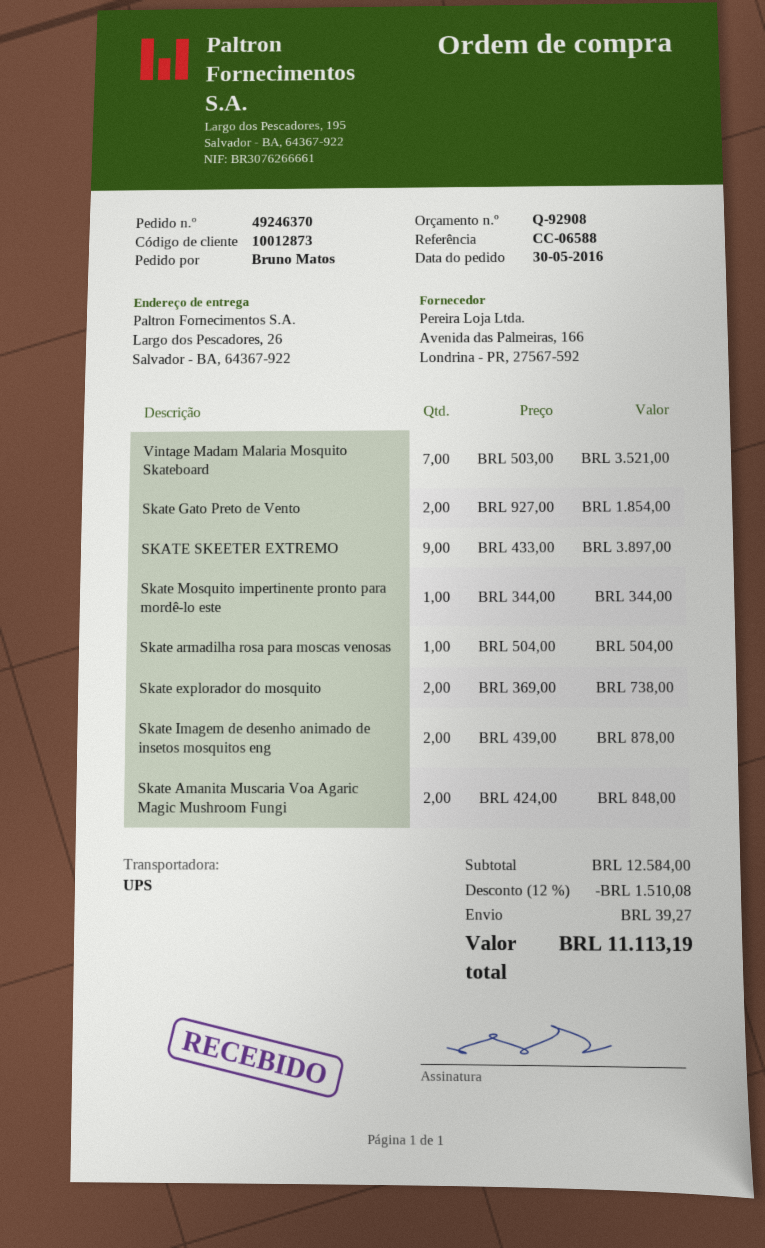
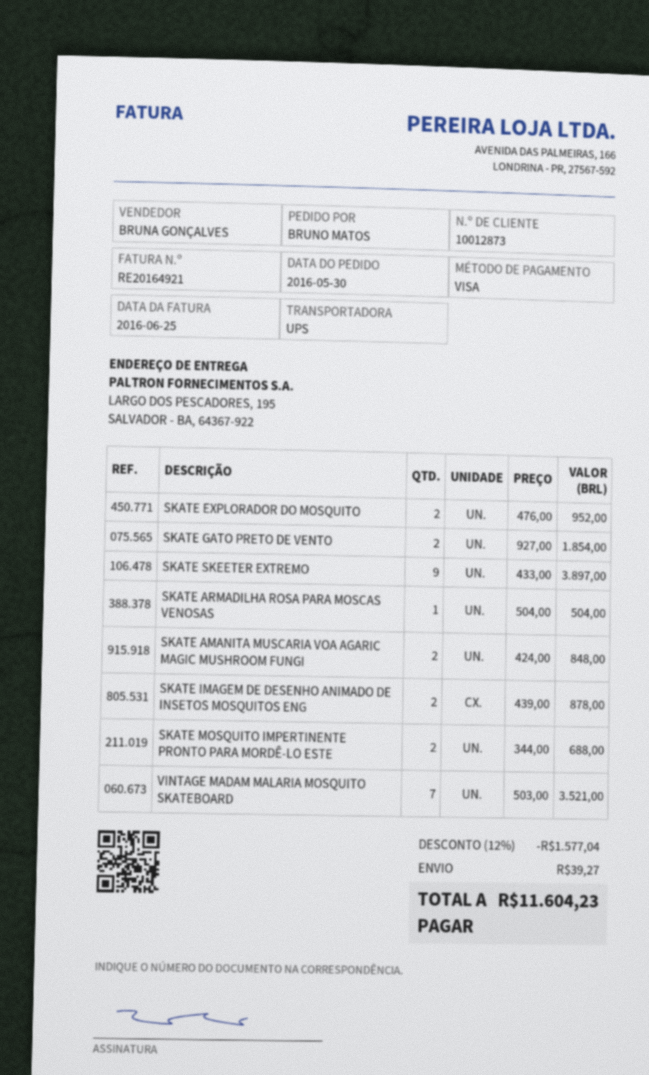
ship to: Largo dos Pescadores, 26, Salvador - BA, 64367-922 -> LARGO DOS PESCADORES, 195, SALVADOR - BA, 64367-922
Skate Mosquito impertinente pronto para mordê-lo este: 1 x 344.00 = 344.00 -> 2 x 344.00 = 688.00
Skate explorador do mosquito: 2 x 369.00 = 738.00 -> 2 x 476.00 = 952.00
discount: 12% = 1510.08 -> 12% = 1577.04
total: 11113.19 -> 11604.23

